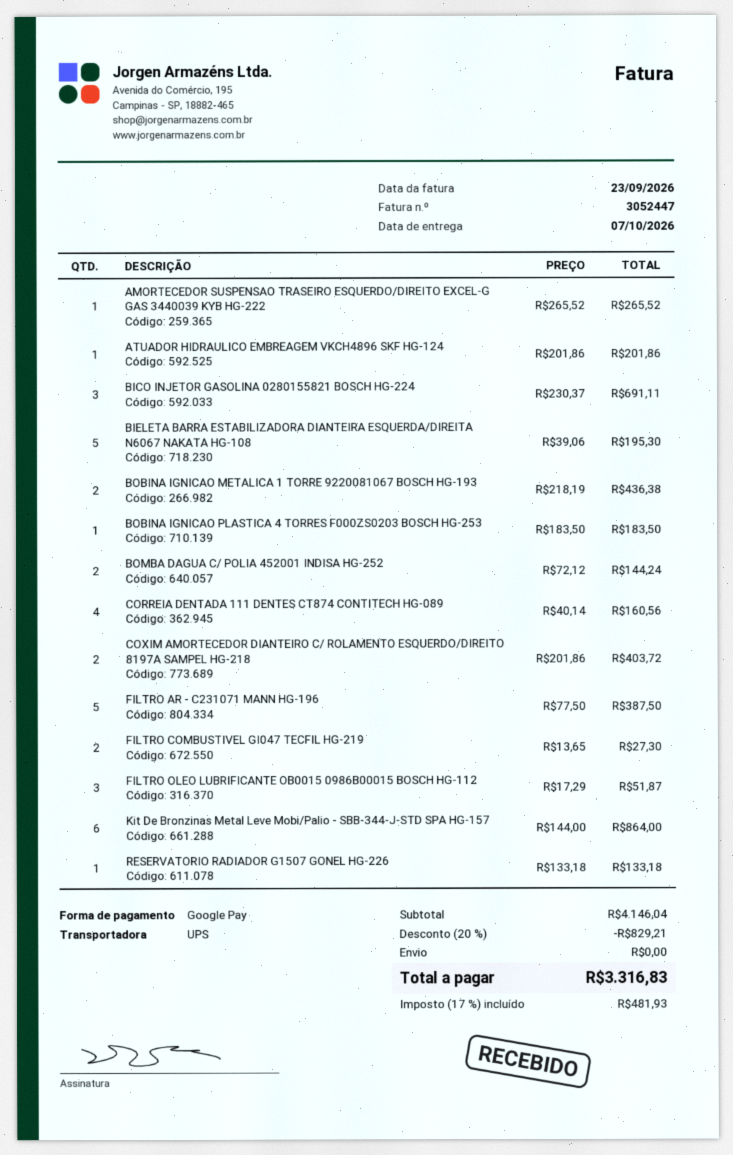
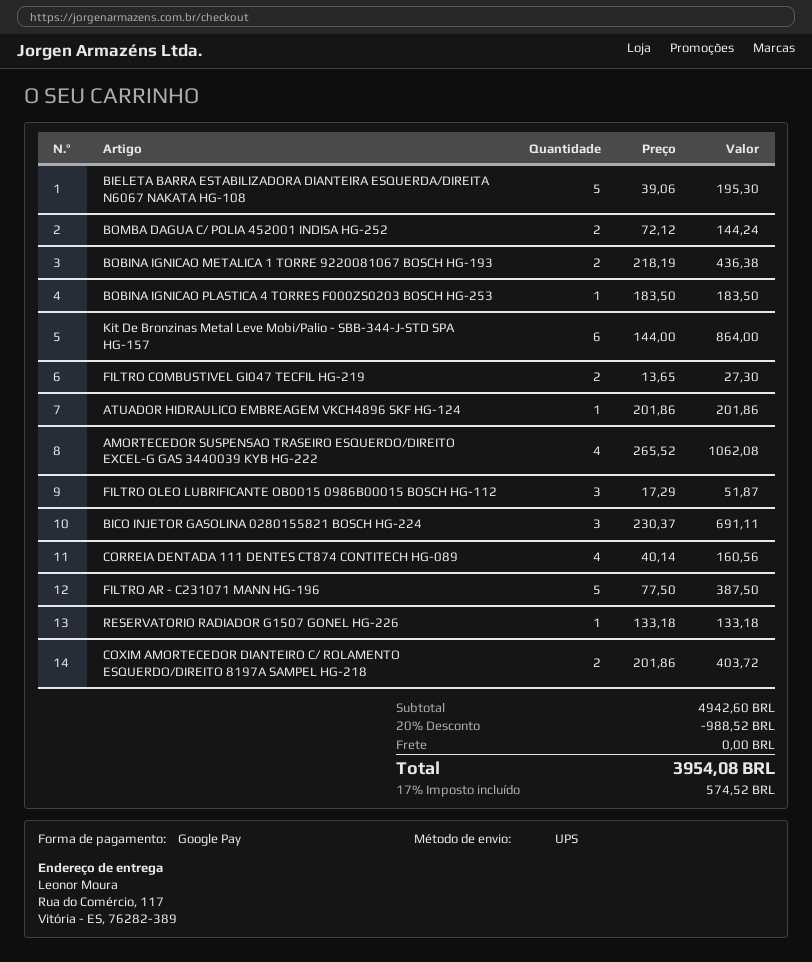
AMORTECEDOR SUSPENSAO TRASEIRO ESQUERDO/DIREITO EXCEL-G GAS 3440039 KYB HG-222: 1 x 265.52 = 265.52 -> 4 x 265.52 = 1062.08
subtotal: 4146.04 -> 4942.60
discount: 20% = 829.21 -> 20% = 988.52
tax: 17% = 481.93 -> 17% = 574.52
total: 3316.83 -> 3954.08

